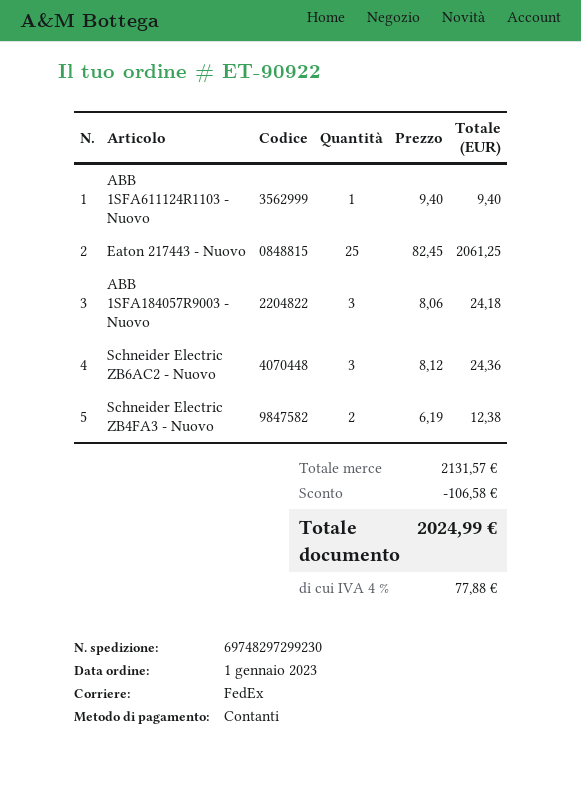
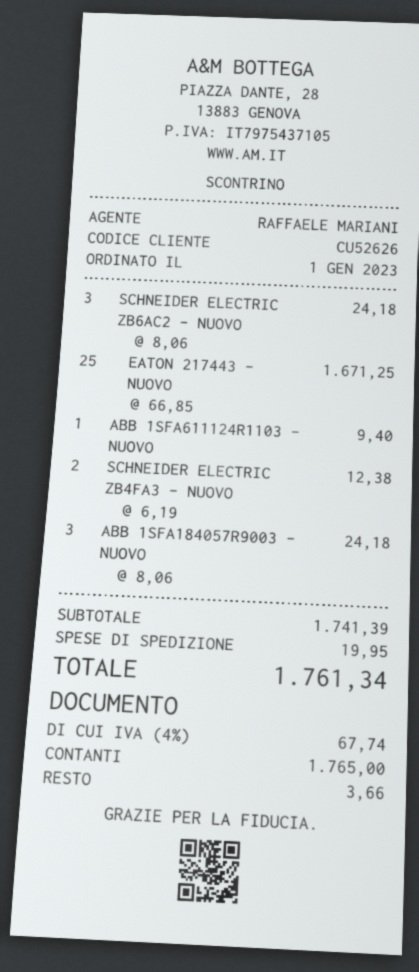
Eaton 217443 - Nuovo: 25 x 82.45 = 2061.25 -> 25 x 66.85 = 1671.25
Schneider Electric ZB6AC2 - Nuovo: 3 x 8.12 = 24.36 -> 3 x 8.06 = 24.18
subtotal: 2131.57 -> 1741.39
discount: 106.58 -> none
shipping: none -> 19.95
tax: 4% = 77.88 -> 4% = 67.74
total: 2024.99 -> 1761.34

